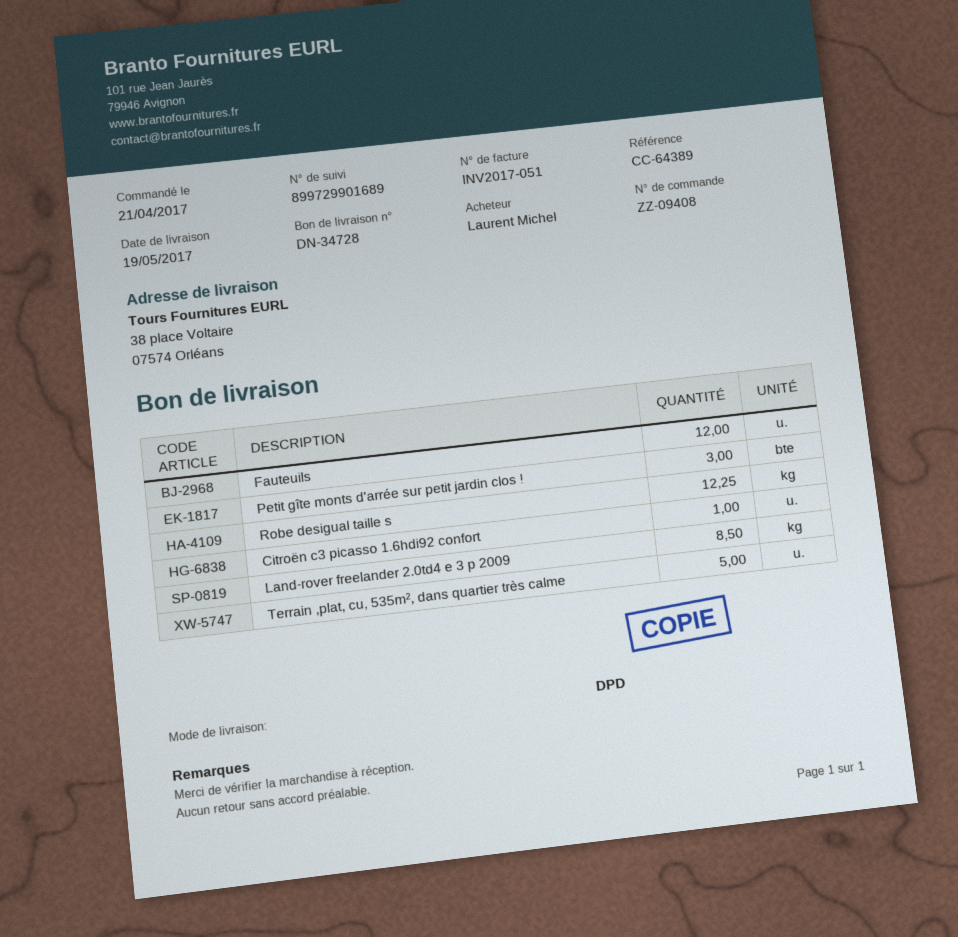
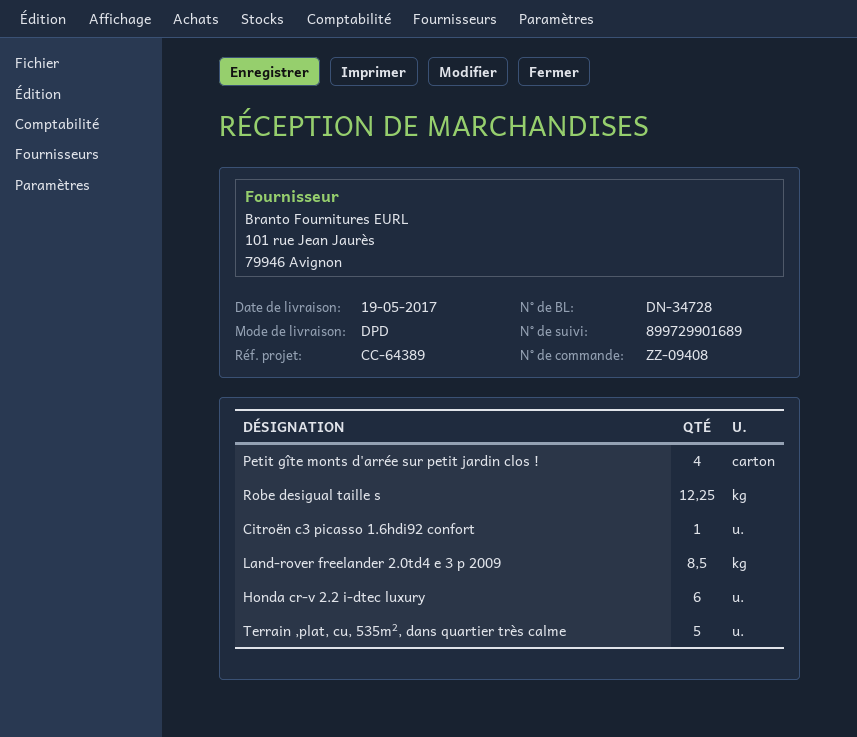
Fauteuils: 12 -> none
Petit gîte monts d'arrée sur petit jardin clos !: 3 -> 4
Honda cr-v 2.2 i-dtec luxury: none -> 6

